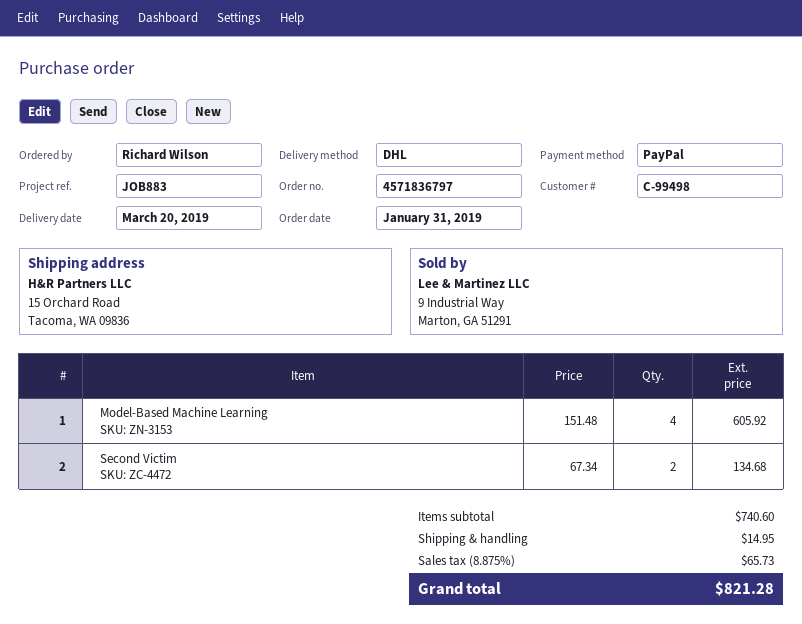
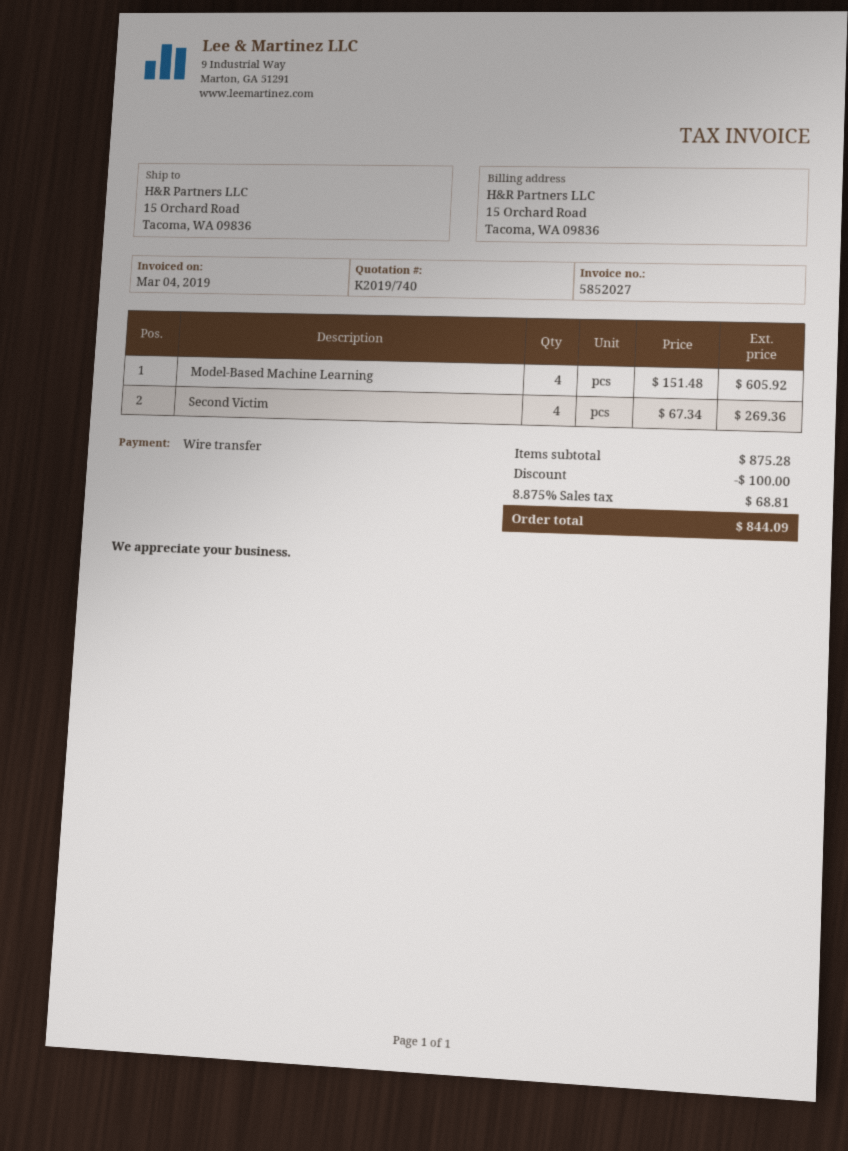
payment method: PayPal -> bank transfer
Second Victim: 2 x 67.34 = 134.68 -> 4 x 67.34 = 269.36
subtotal: 740.60 -> 875.28
discount: none -> 100.00
shipping: 14.95 -> none
tax: 8.875% = 65.73 -> 8.875% = 68.81
total: 821.28 -> 844.09

